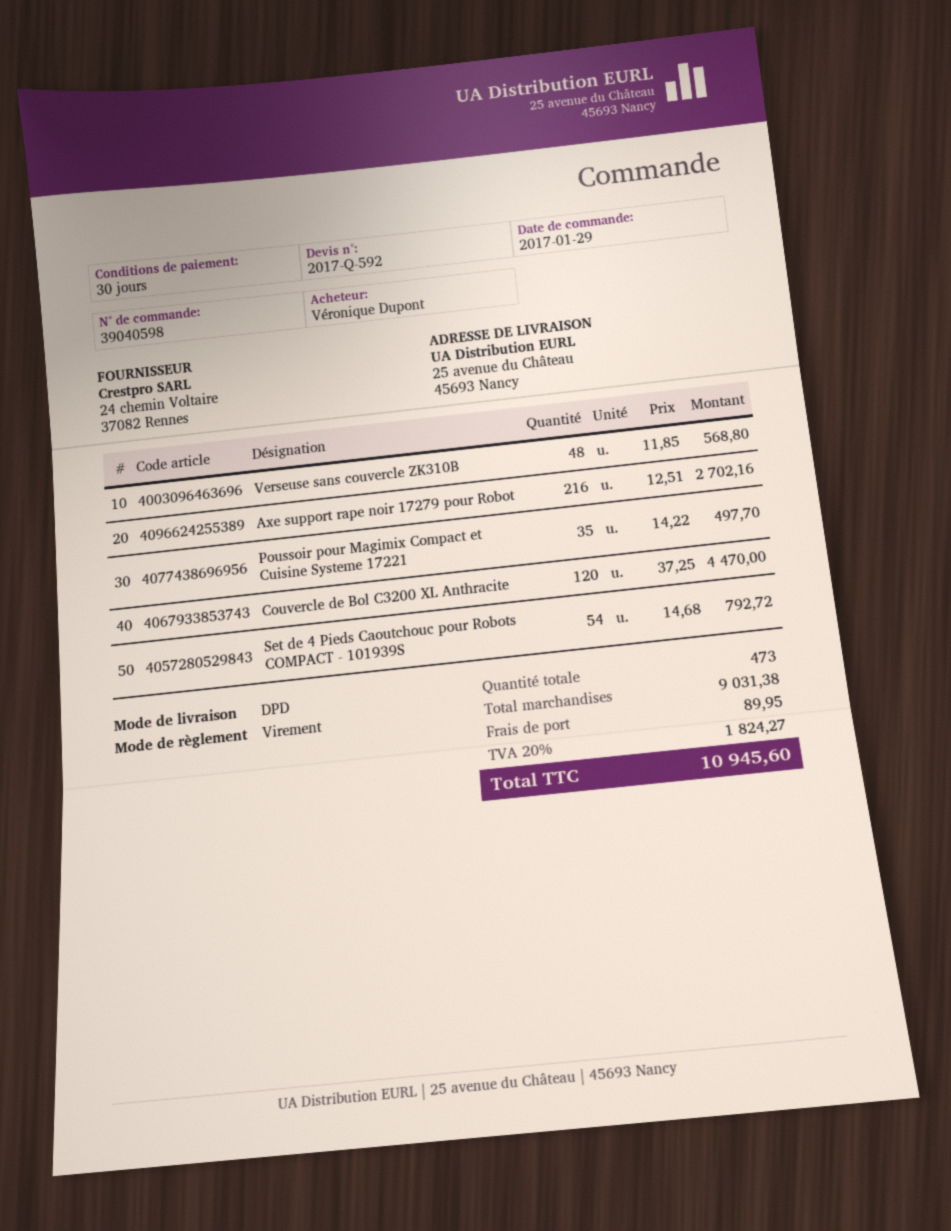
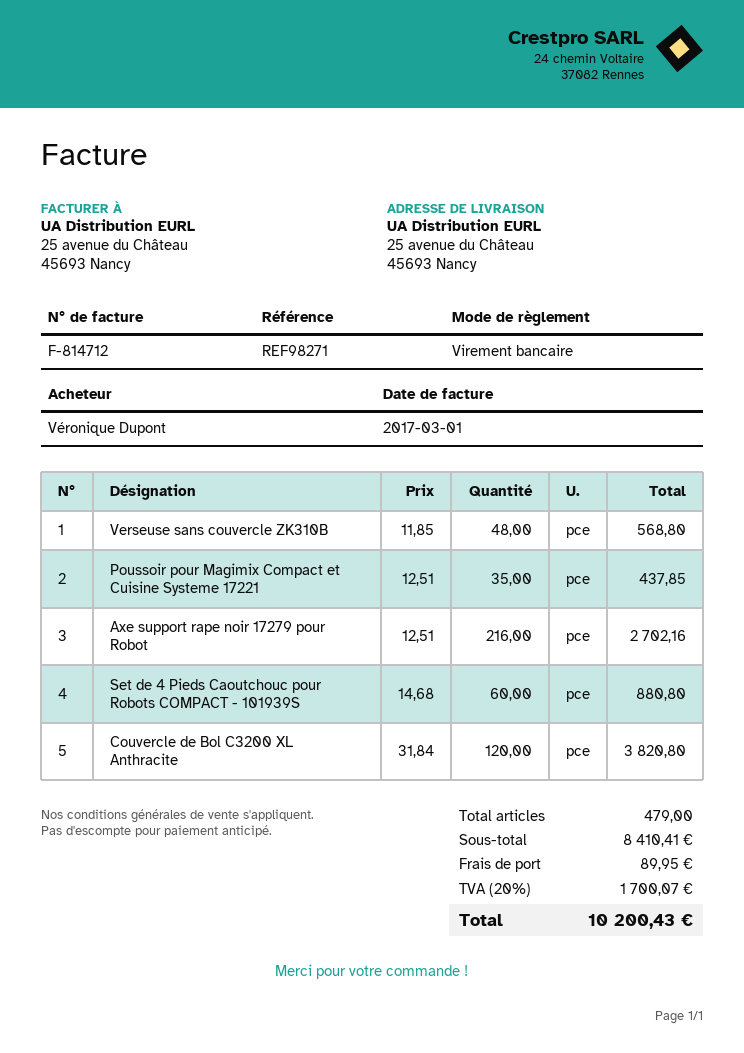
Poussoir pour Magimix Compact et Cuisine Systeme 17221: 35 x 14.22 = 497.70 -> 35 x 12.51 = 437.85
Couvercle de Bol C3200 XL Anthracite: 120 x 37.25 = 4470.00 -> 120 x 31.84 = 3820.80
Set de 4 Pieds Caoutchouc pour Robots COMPACT - 101939S: 54 x 14.68 = 792.72 -> 60 x 14.68 = 880.80
total quantity: 473 -> 479
subtotal: 9031.38 -> 8410.41
tax: 20% = 1824.27 -> 20% = 1700.07
total: 10945.60 -> 10200.43

